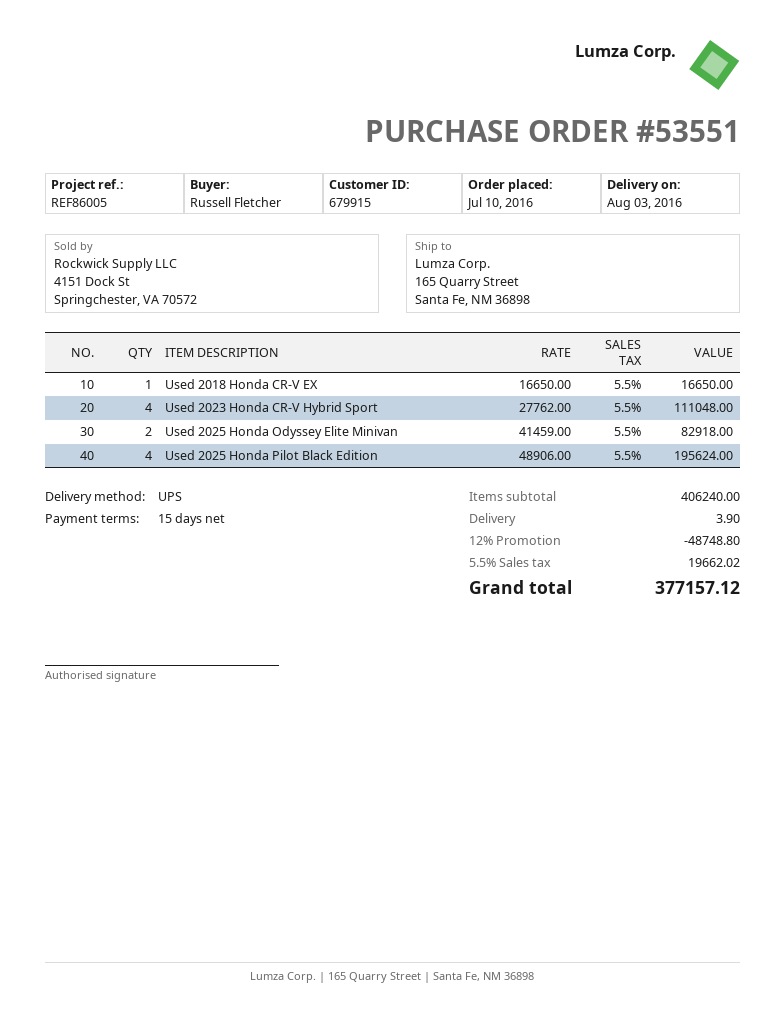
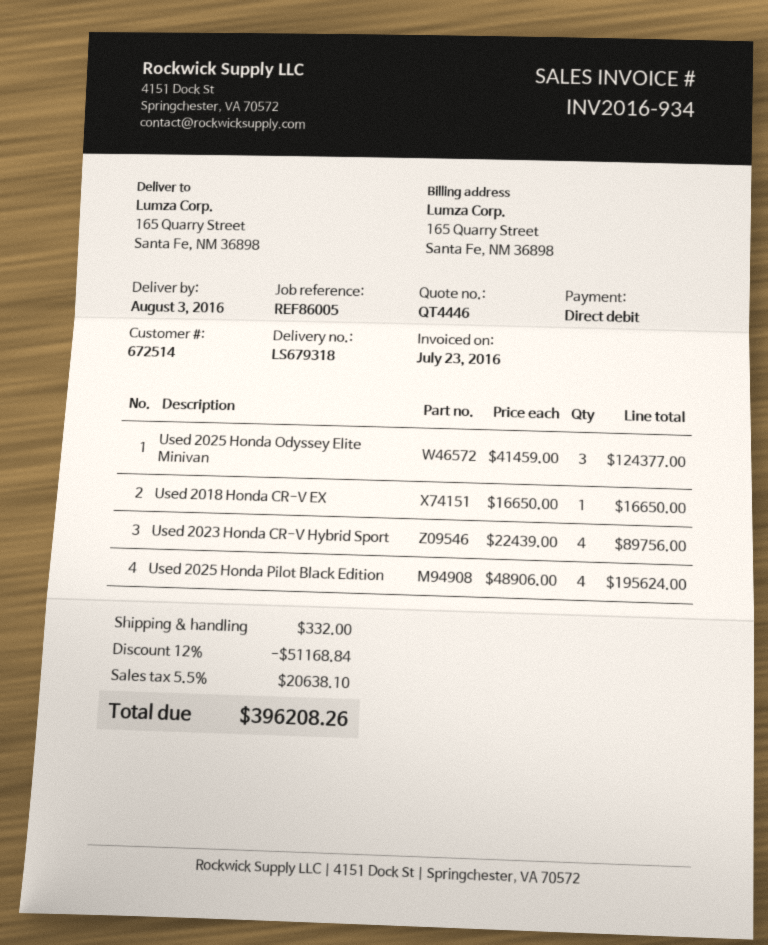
customer number: 679915 -> 672514
Used 2023 Honda CR-V Hybrid Sport: 4 x 27762.00 = 111048.00 -> 4 x 22439.00 = 89756.00
Used 2025 Honda Odyssey Elite Minivan: 2 x 41459.00 = 82918.00 -> 3 x 41459.00 = 124377.00
discount: 12% = 48748.80 -> 12% = 51168.84
shipping: 3.90 -> 332.00
tax: 5.5% = 19662.02 -> 5.5% = 20638.10
total: 377157.12 -> 396208.26

